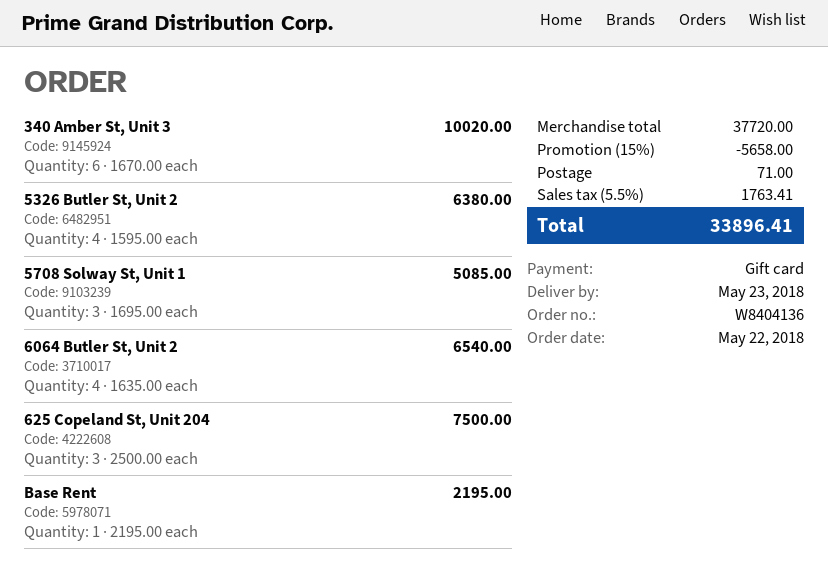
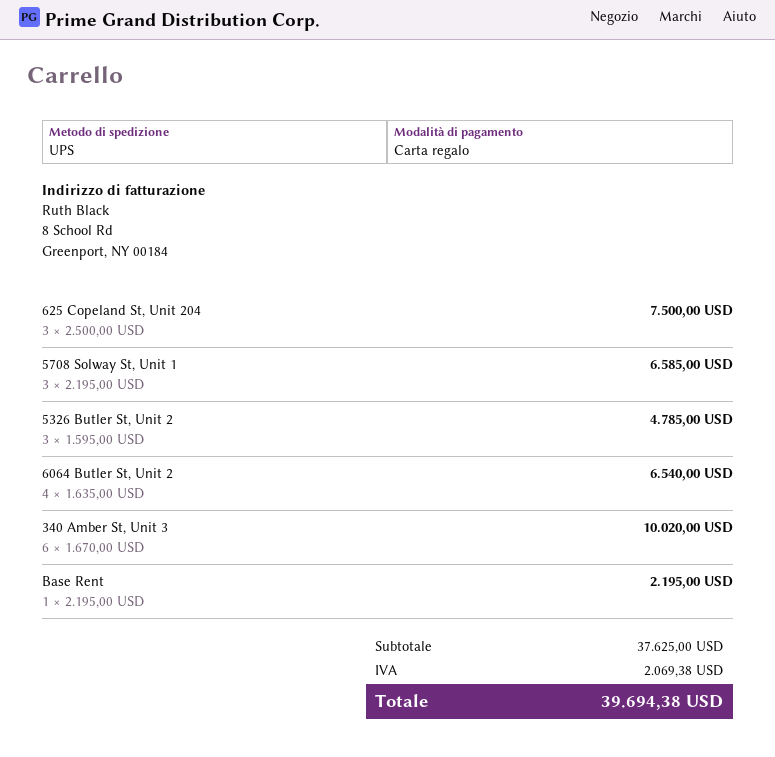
5326 Butler St, Unit 2: 4 x 1595.00 = 6380.00 -> 3 x 1595.00 = 4785.00
5708 Solway St, Unit 1: 3 x 1695.00 = 5085.00 -> 3 x 2195.00 = 6585.00
subtotal: 37720.00 -> 37625.00
discount: 15% = 5658.00 -> none
shipping: 71.00 -> none
tax: 1763.41 -> 2069.38
total: 33896.41 -> 39694.38

